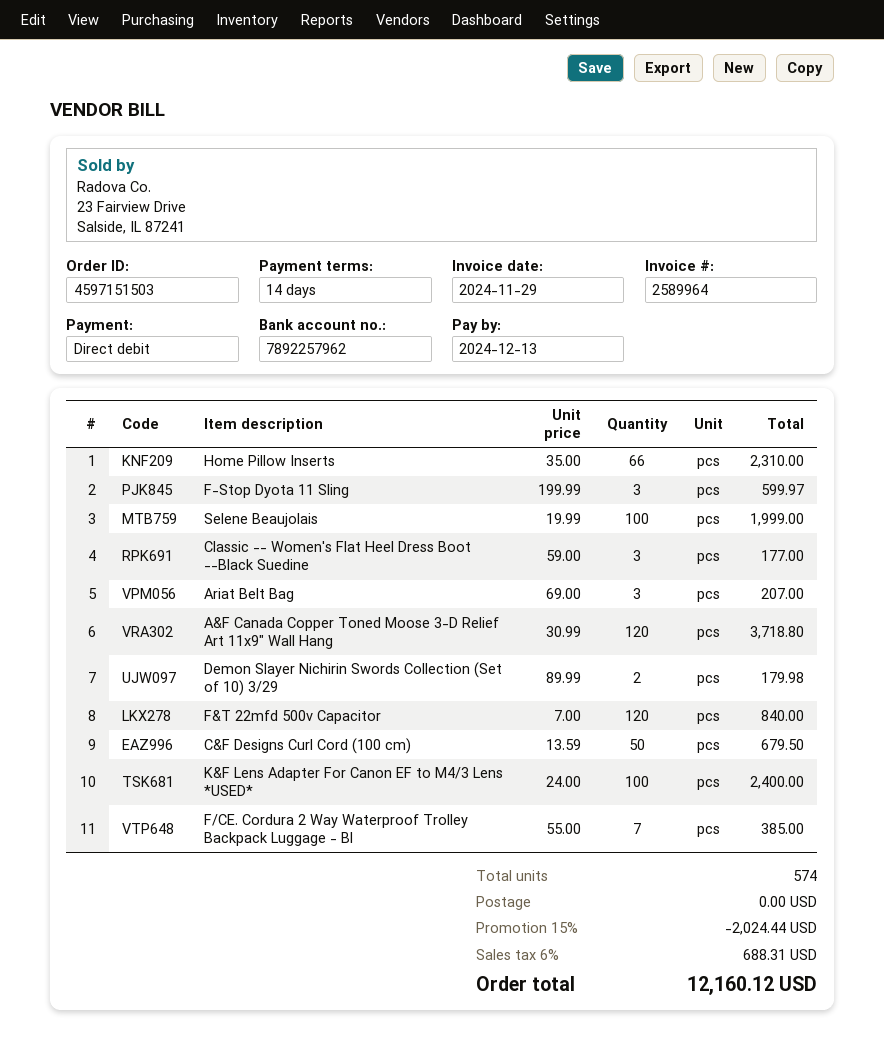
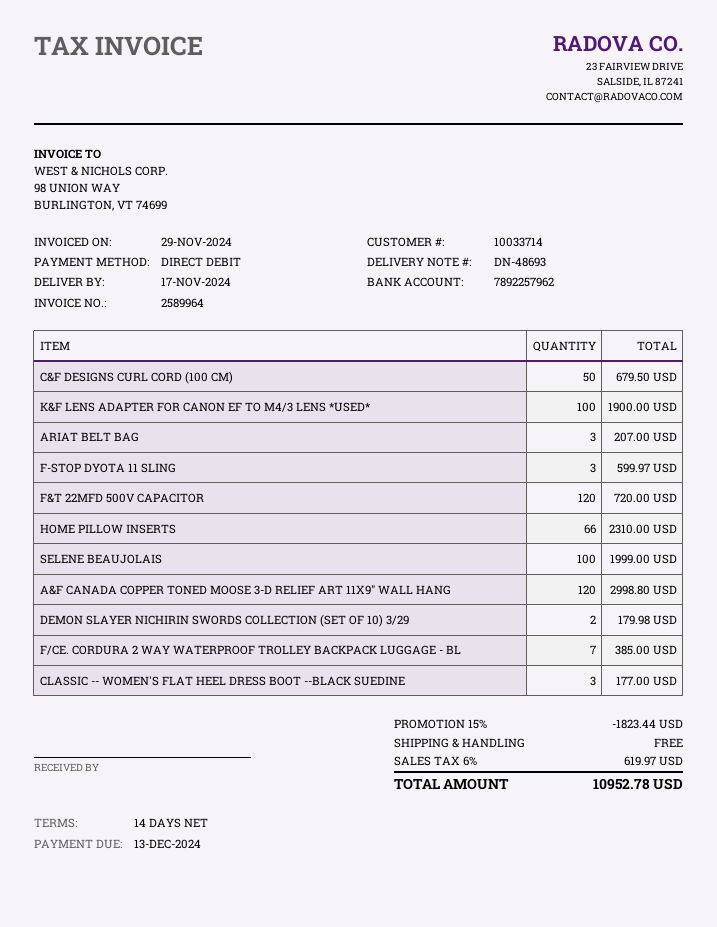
A&F Canada Copper Toned Moose 3-D Relief Art 11x9" Wall Hang: 120 for 3718.80 -> 120 for 2998.80
F&T 22mfd 500v Capacitor: 120 for 840.00 -> 120 for 720.00
K&F Lens Adapter For Canon EF to M4/3 Lens *USED*: 100 for 2400.00 -> 100 for 1900.00
discount: 15% = 2024.44 -> 15% = 1823.44
tax: 6% = 688.31 -> 6% = 619.97
total: 12160.12 -> 10952.78

